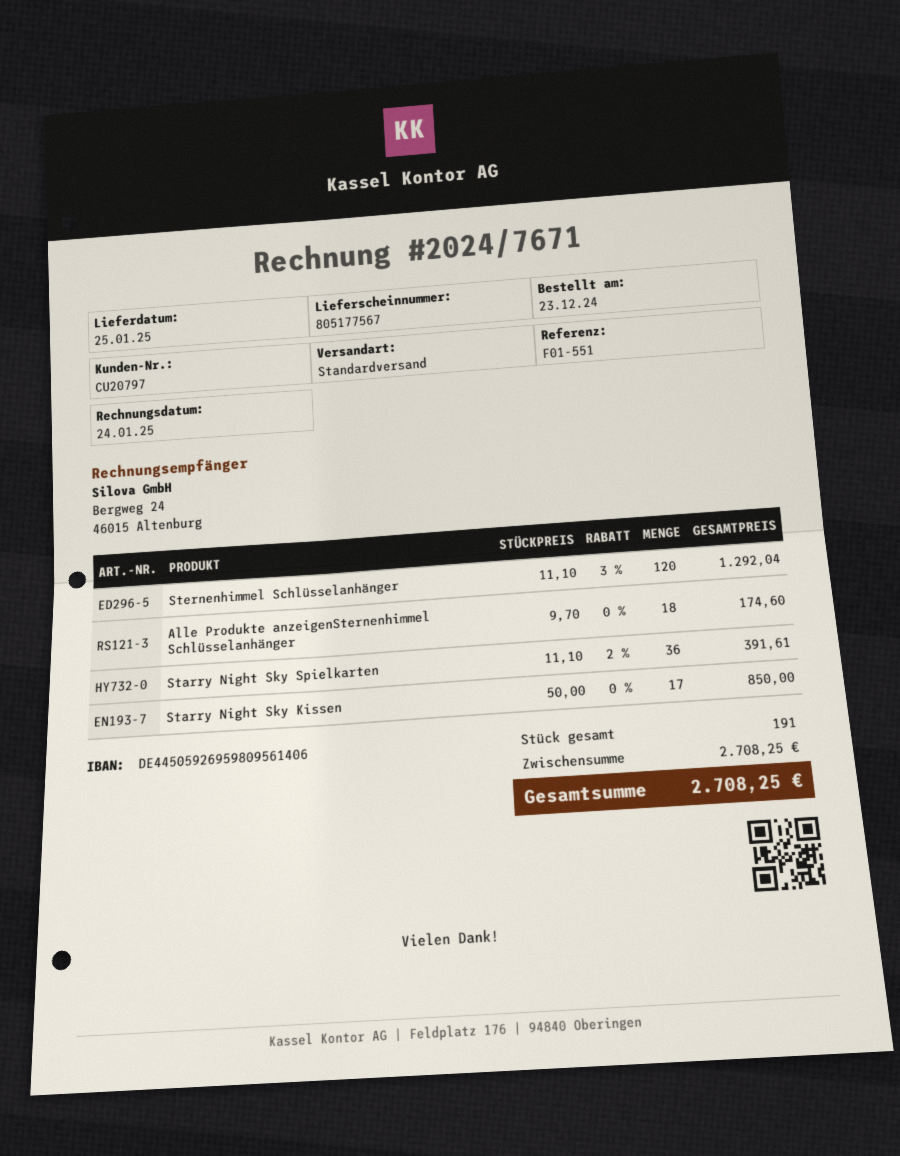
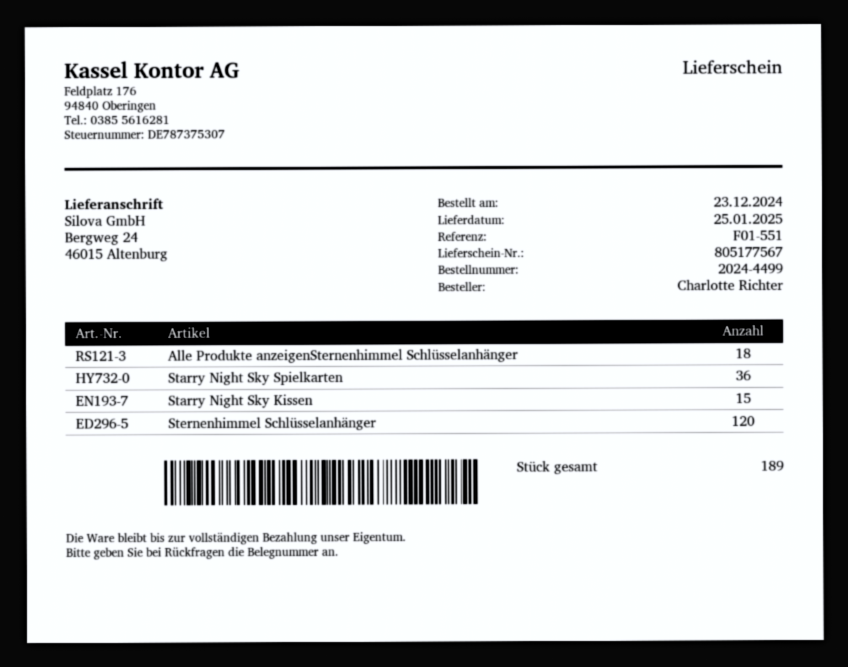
Starry Night Sky Kissen: 17 -> 15
total quantity: 191 -> 189

